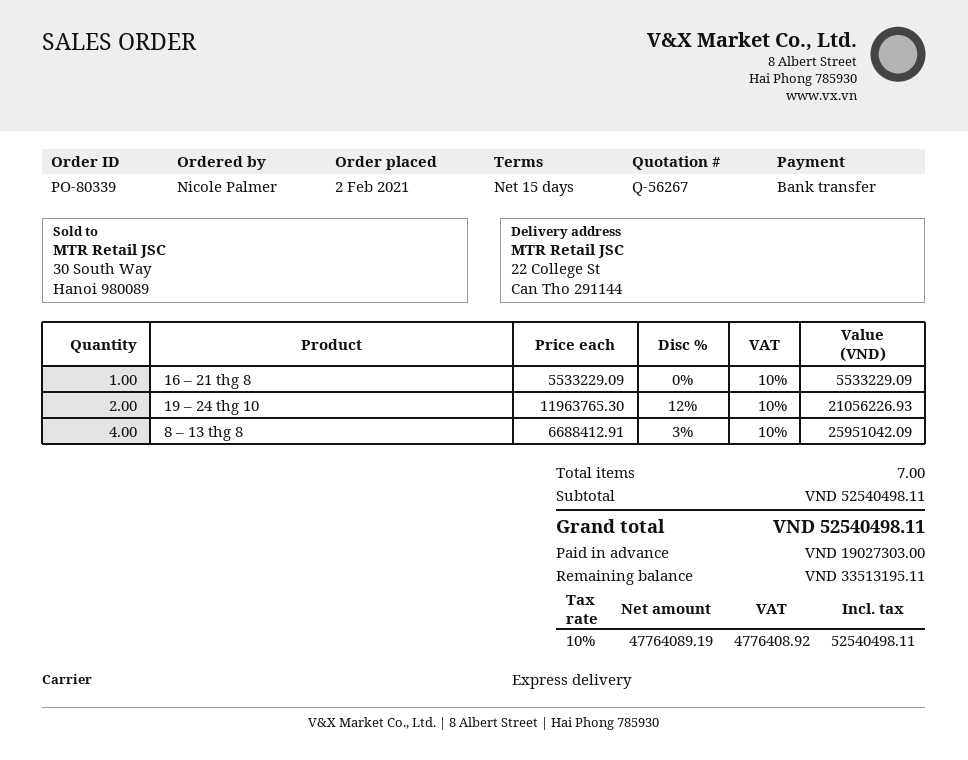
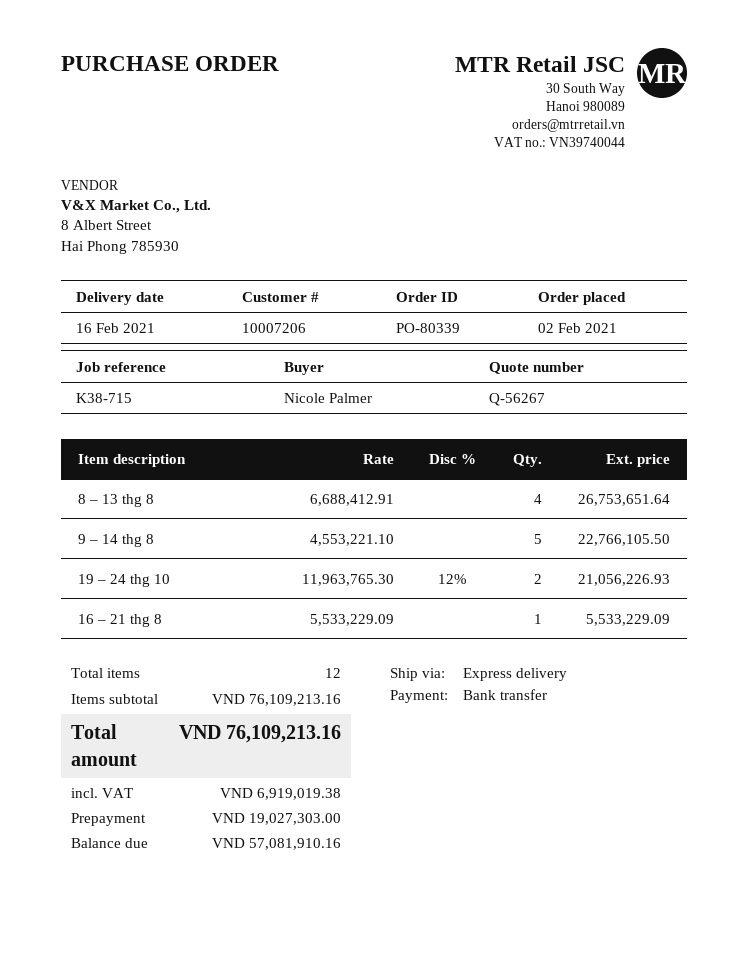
8 – 13 thg 8: 4 x 6688412.91 - 3% = 25951042.09 -> 4 x 6688412.91 = 26753651.64
9 – 14 thg 8: none -> 5 x 4553221.10 = 22766105.50
total quantity: 7 -> 12
subtotal: 52540498.11 -> 76109213.16
tax: 4776408.92 -> 6919019.38
total: 52540498.11 -> 76109213.16
balance: 33513195.11 -> 57081910.16

